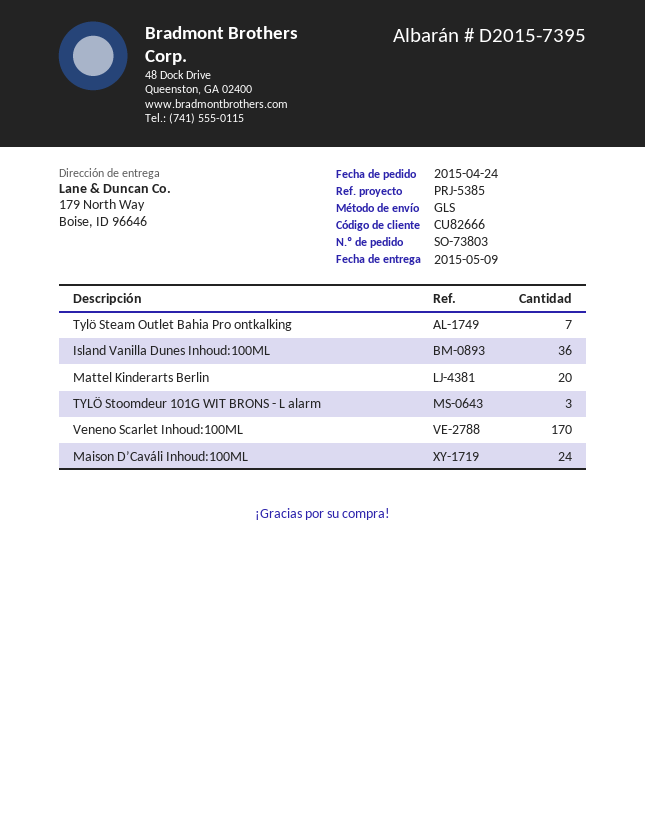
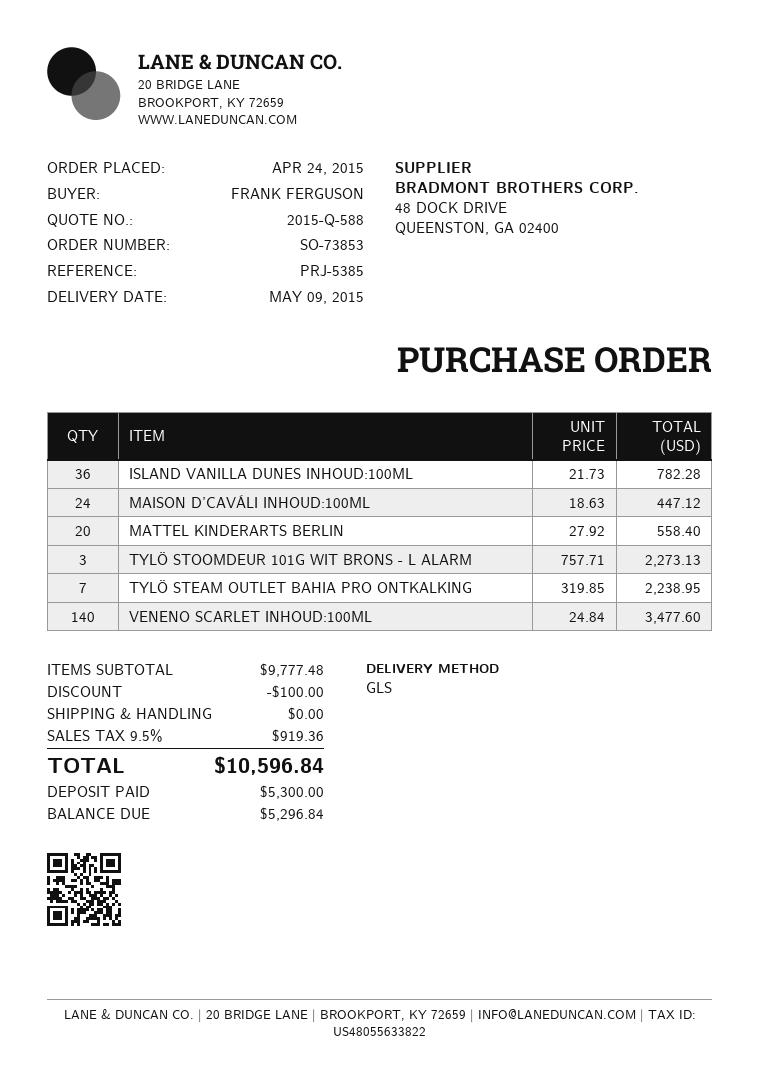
order number: SO-73803 -> SO-73853
Veneno Scarlet Inhoud:100ML: 170 -> 140

